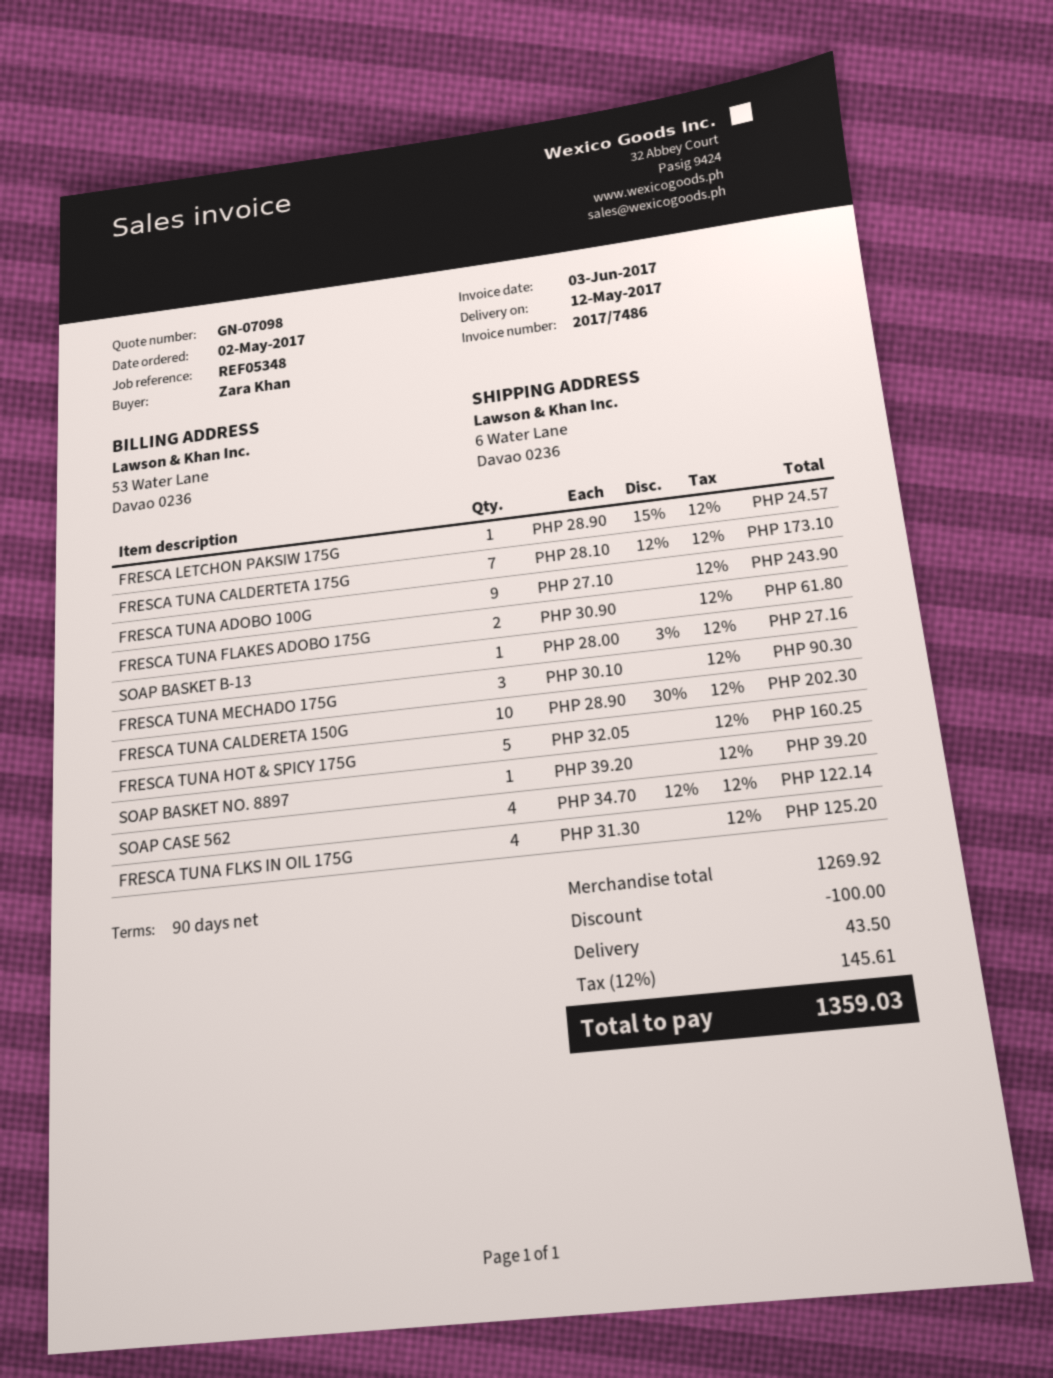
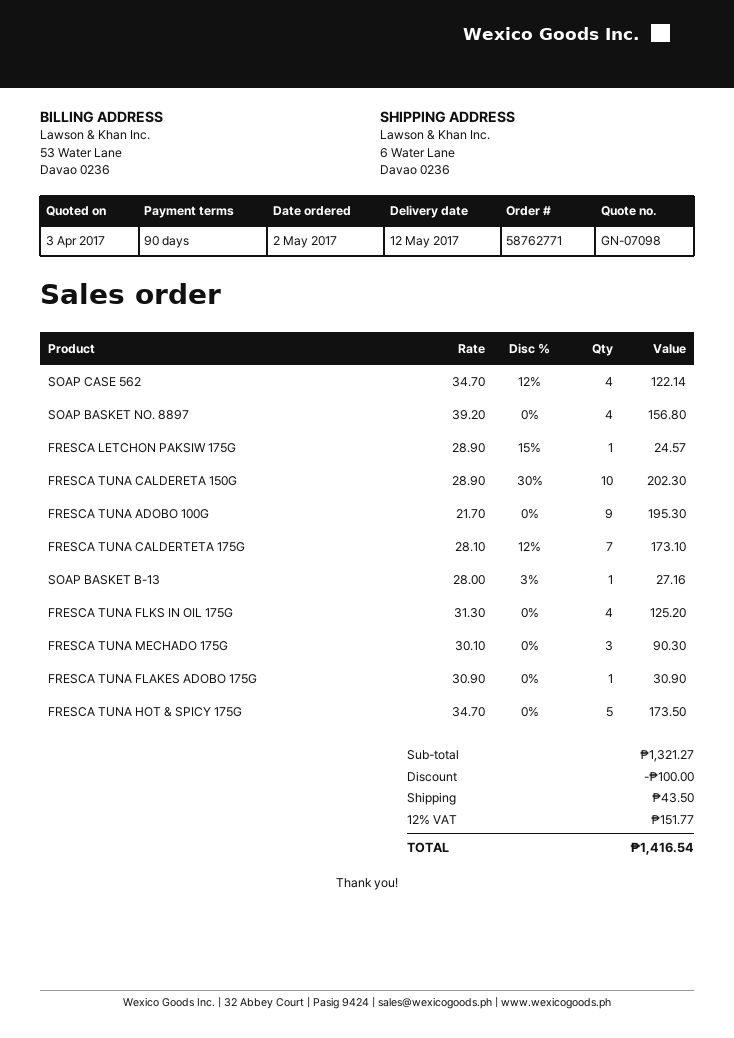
FRESCA TUNA ADOBO 100G: 9 x 27.10 = 243.90 -> 9 x 21.70 = 195.30
FRESCA TUNA FLAKES ADOBO 175G: 2 x 30.90 = 61.80 -> 1 x 30.90 = 30.90
FRESCA TUNA HOT & SPICY 175G: 5 x 32.05 = 160.25 -> 5 x 34.70 = 173.50
SOAP BASKET NO. 8897: 1 x 39.20 = 39.20 -> 4 x 39.20 = 156.80
subtotal: 1269.92 -> 1321.27
tax: 12% = 145.61 -> 12% = 151.77
total: 1359.03 -> 1416.54

